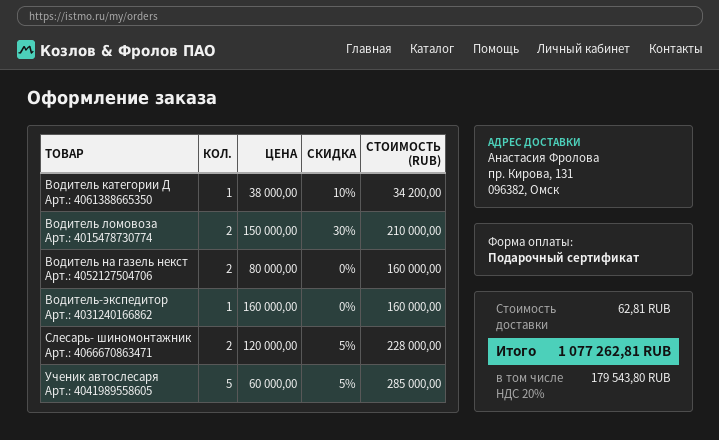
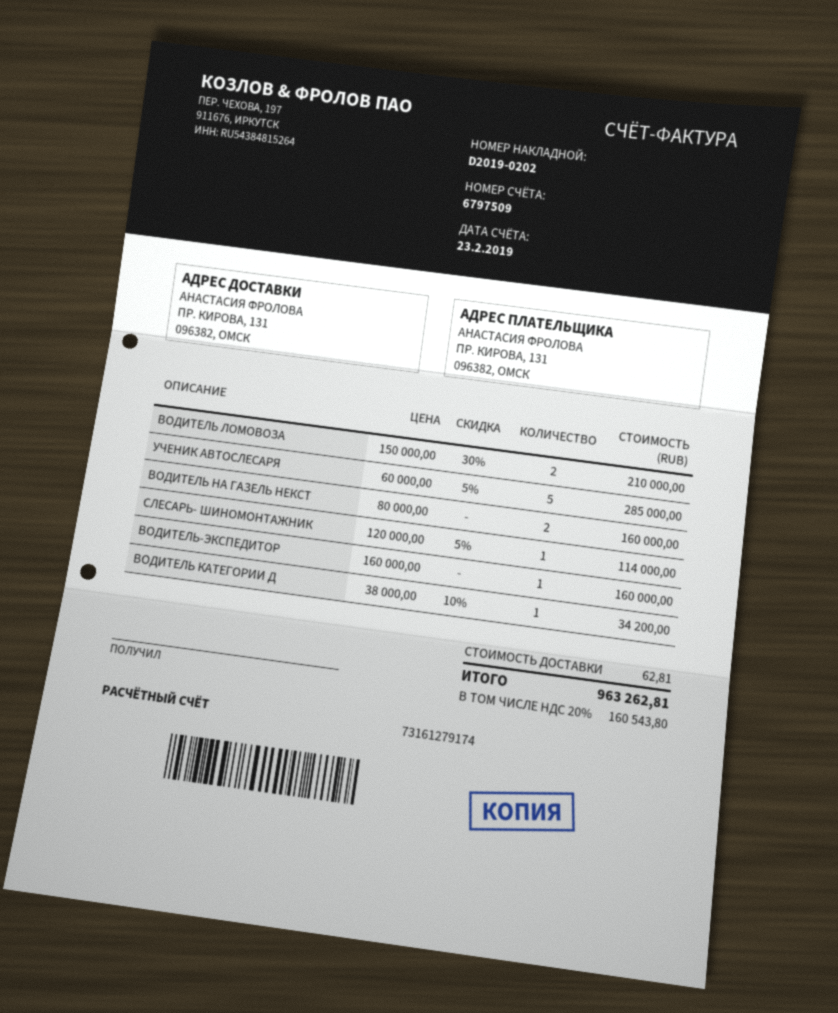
Слесарь- шиномонтажник: 2 x 120000.00 - 5% = 228000.00 -> 1 x 120000.00 - 5% = 114000.00
tax: 20% = 179543.80 -> 20% = 160543.80
total: 1077262.81 -> 963262.81

